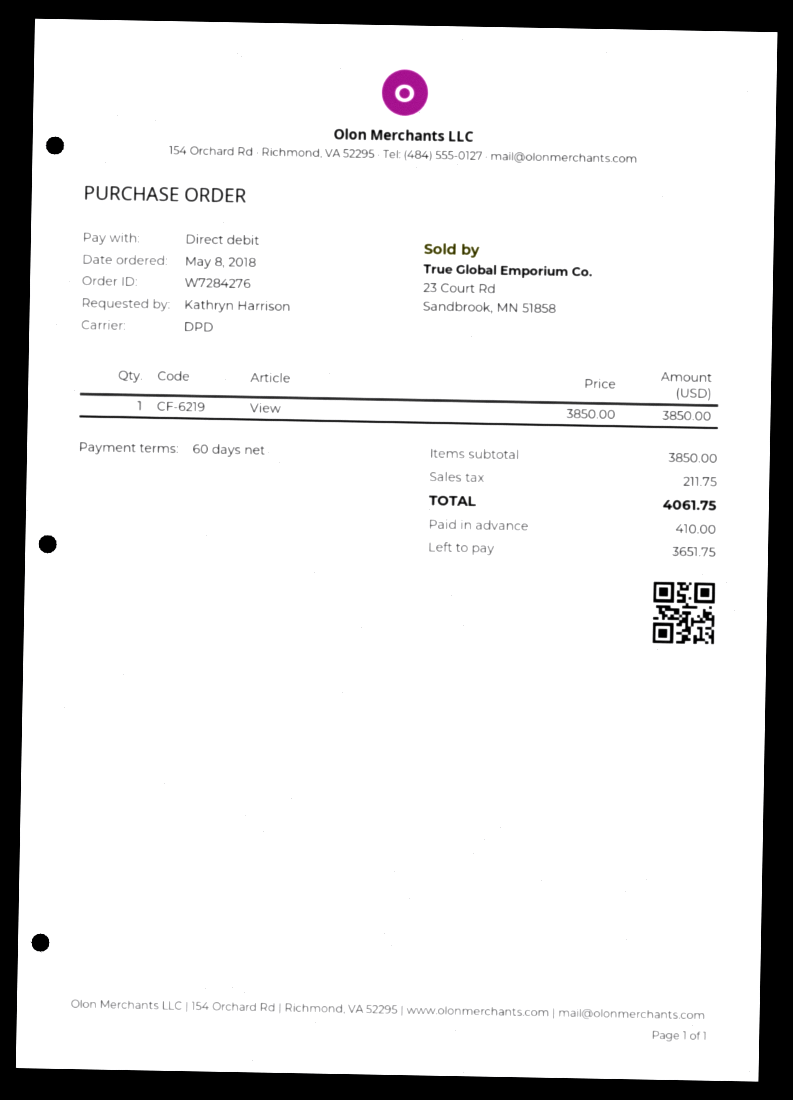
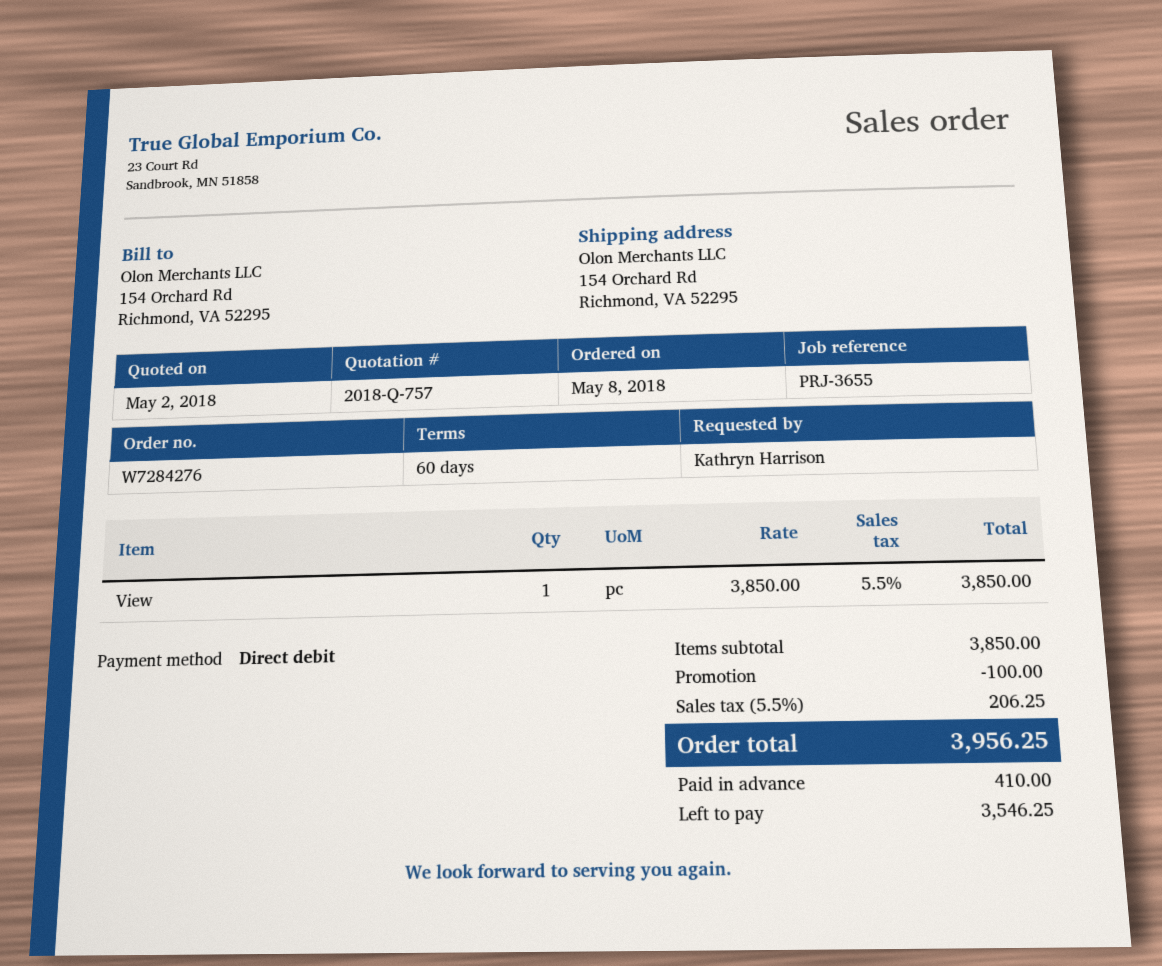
discount: none -> 100.00
tax: 211.75 -> 206.25
total: 4061.75 -> 3956.25
balance: 3651.75 -> 3546.25

